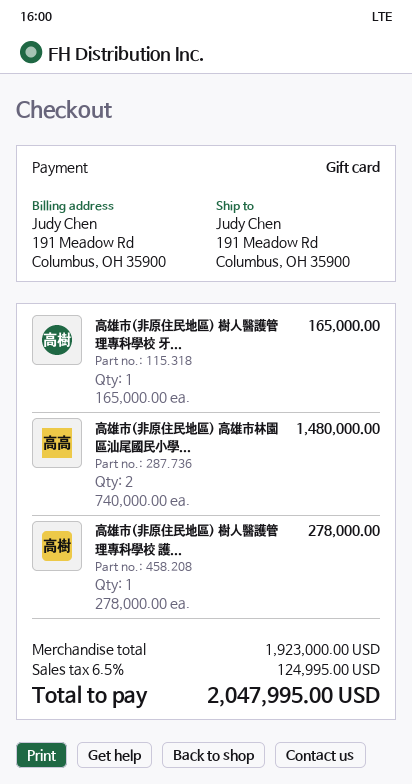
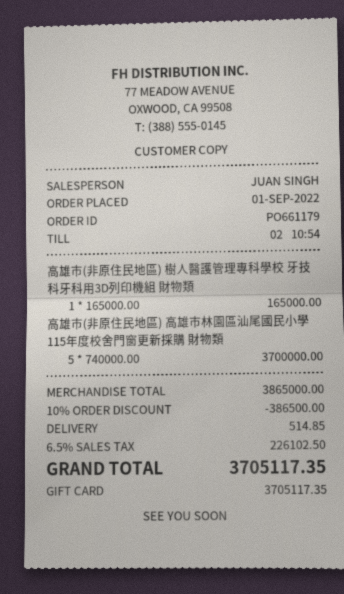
高雄市(非原住民地區) 高雄市林園區汕尾國民小學...: 2 x 740000.00 = 1480000.00 -> 5 x 740000.00 = 3700000.00
高雄市(非原住民地區) 樹人醫護管理專科學校 護...: 1 x 278000.00 = 278000.00 -> none
subtotal: 1923000.00 -> 3865000.00
discount: none -> 10% = 386500.00
shipping: none -> 514.85
tax: 6.5% = 124995.00 -> 6.5% = 226102.50
total: 2047995.00 -> 3705117.35

